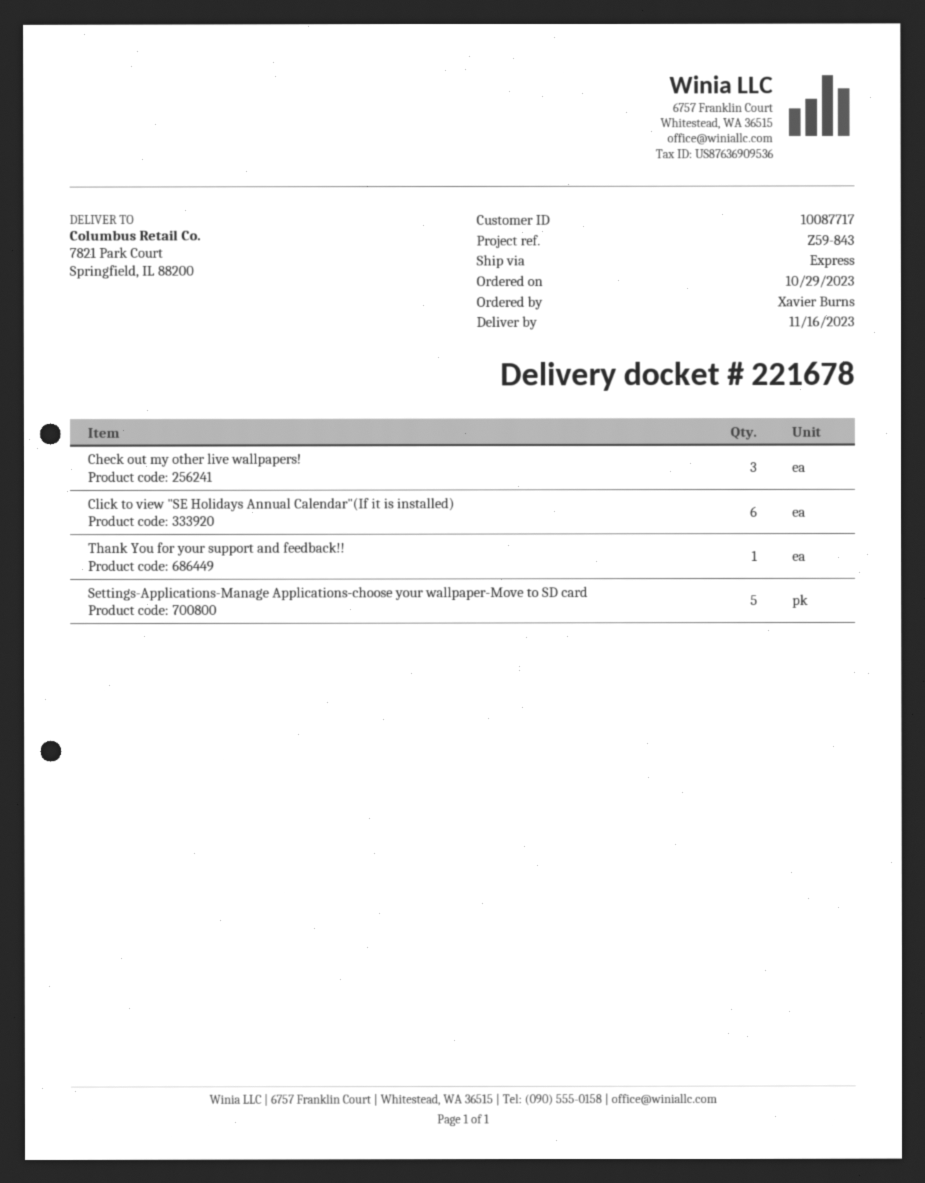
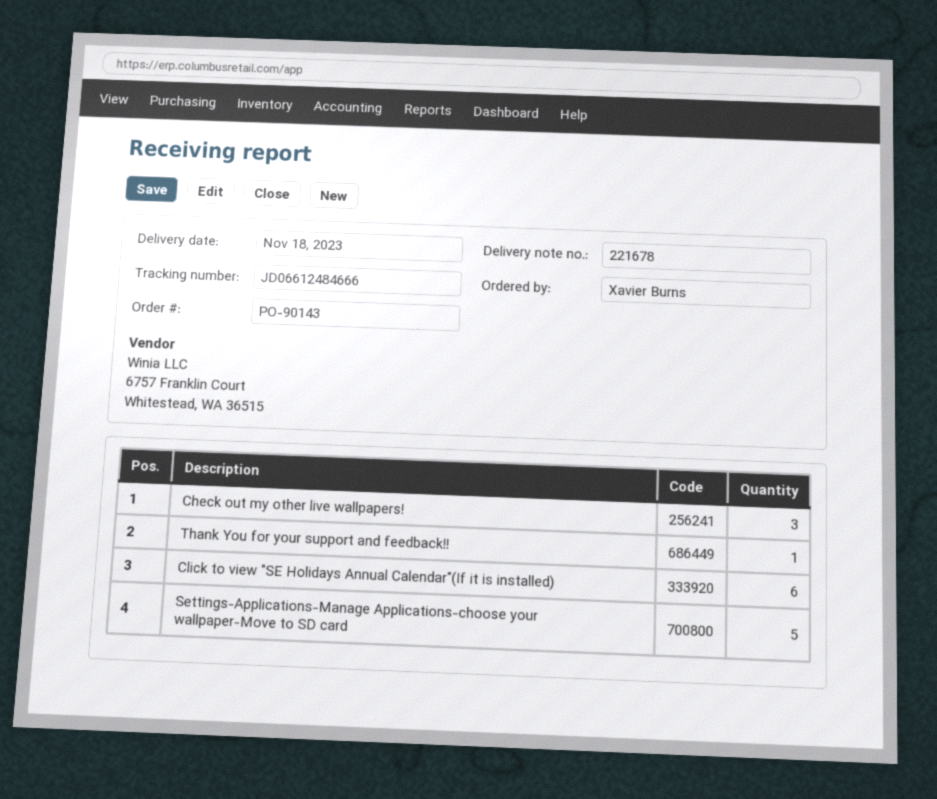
delivery date: 2023-11-16 -> 2023-11-18

